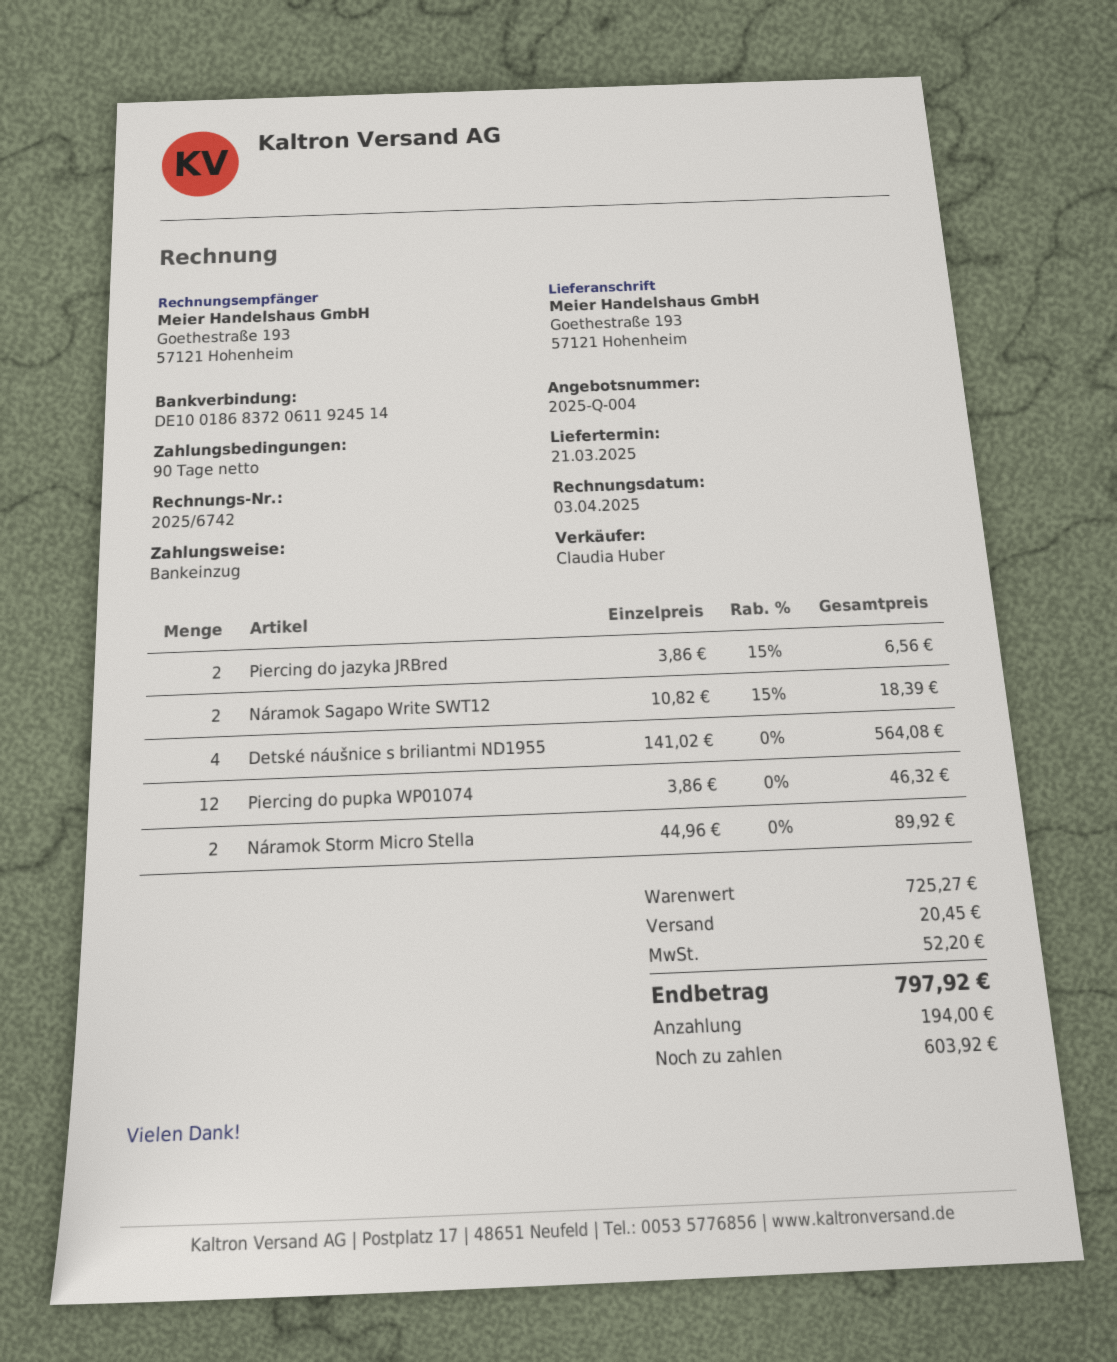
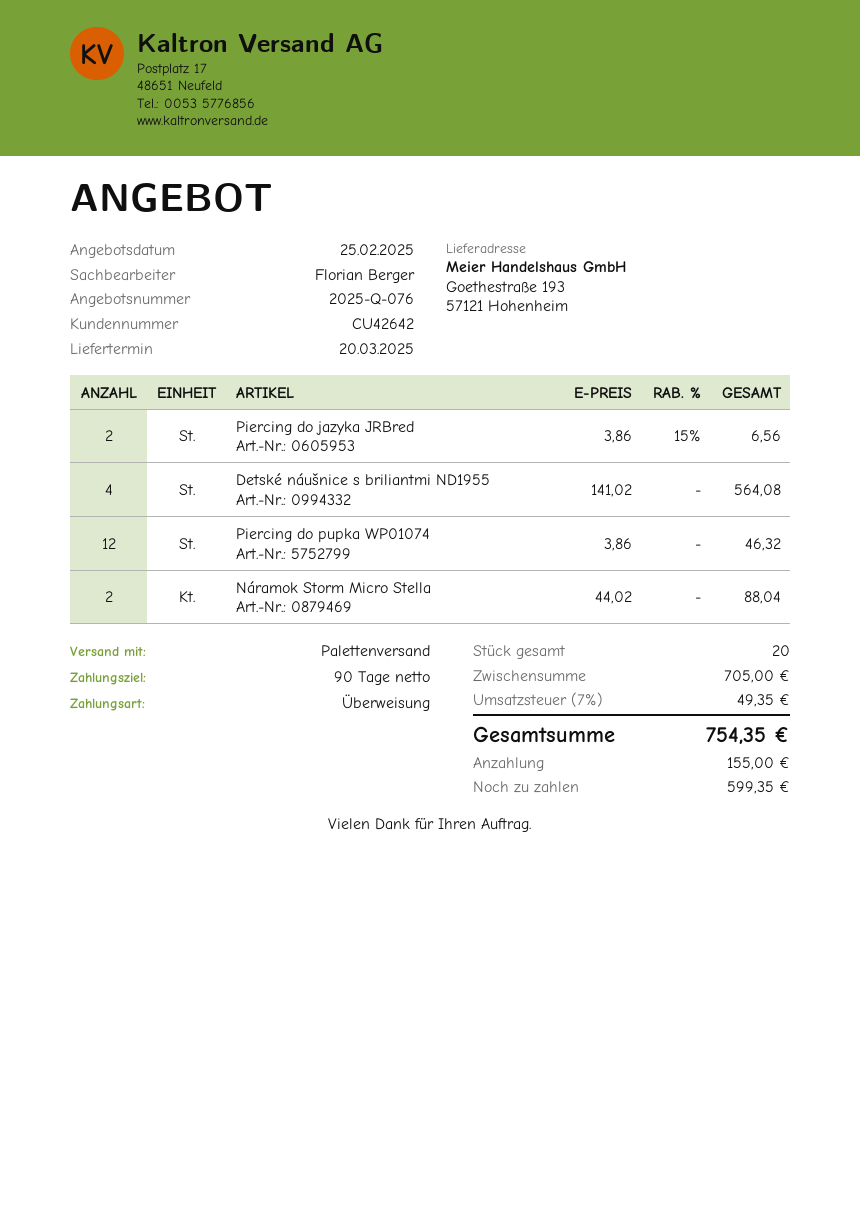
quote number: 2025-Q-004 -> 2025-Q-076
delivery date: 2025-03-21 -> 2025-03-20
sales rep: Claudia Huber -> Florian Berger
payment method: direct debit -> bank transfer
Náramok Sagapo Write SWT12: 2 x 10.82 - 15% = 18.39 -> none
Náramok Storm Micro Stella: 2 x 44.96 = 89.92 -> 2 x 44.02 = 88.04
subtotal: 725.27 -> 705.00
shipping: 20.45 -> none
tax: 52.20 -> 49.35
total: 797.92 -> 754.35
deposit: 194.00 -> 155.00
balance: 603.92 -> 599.35

